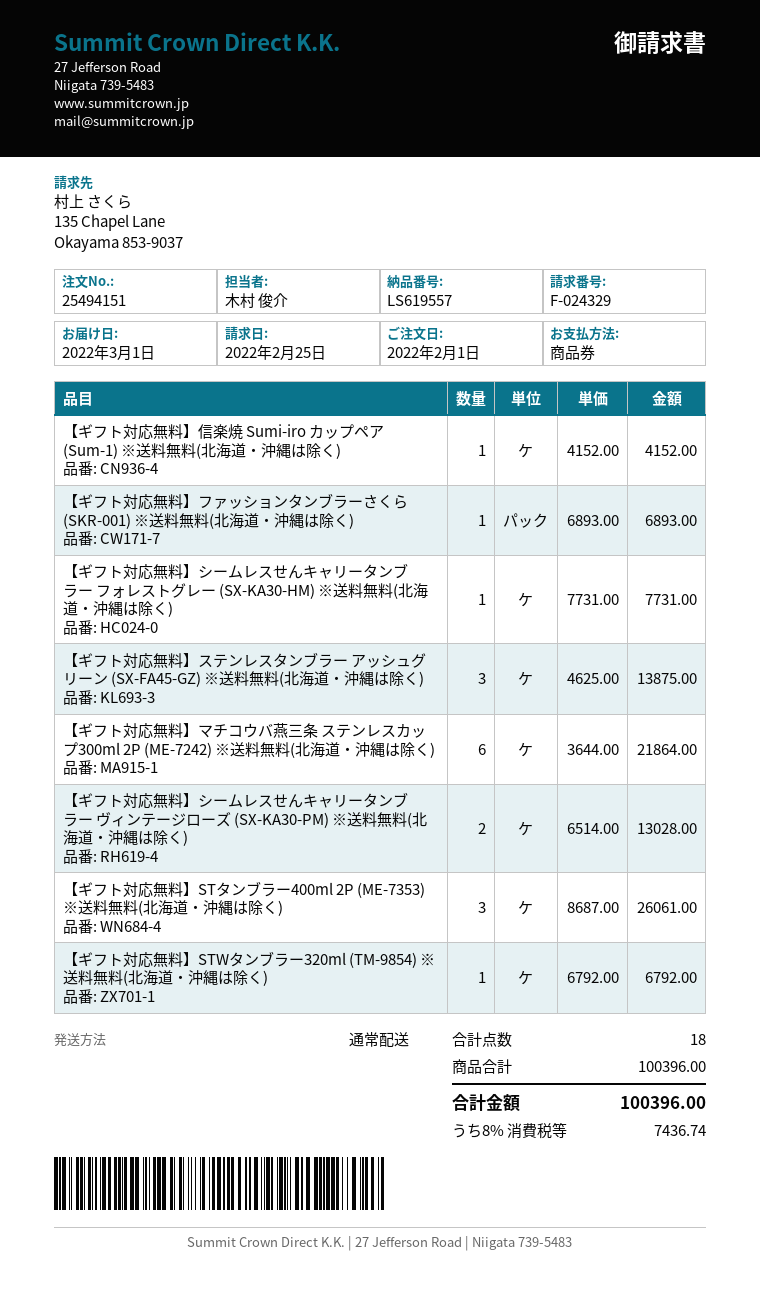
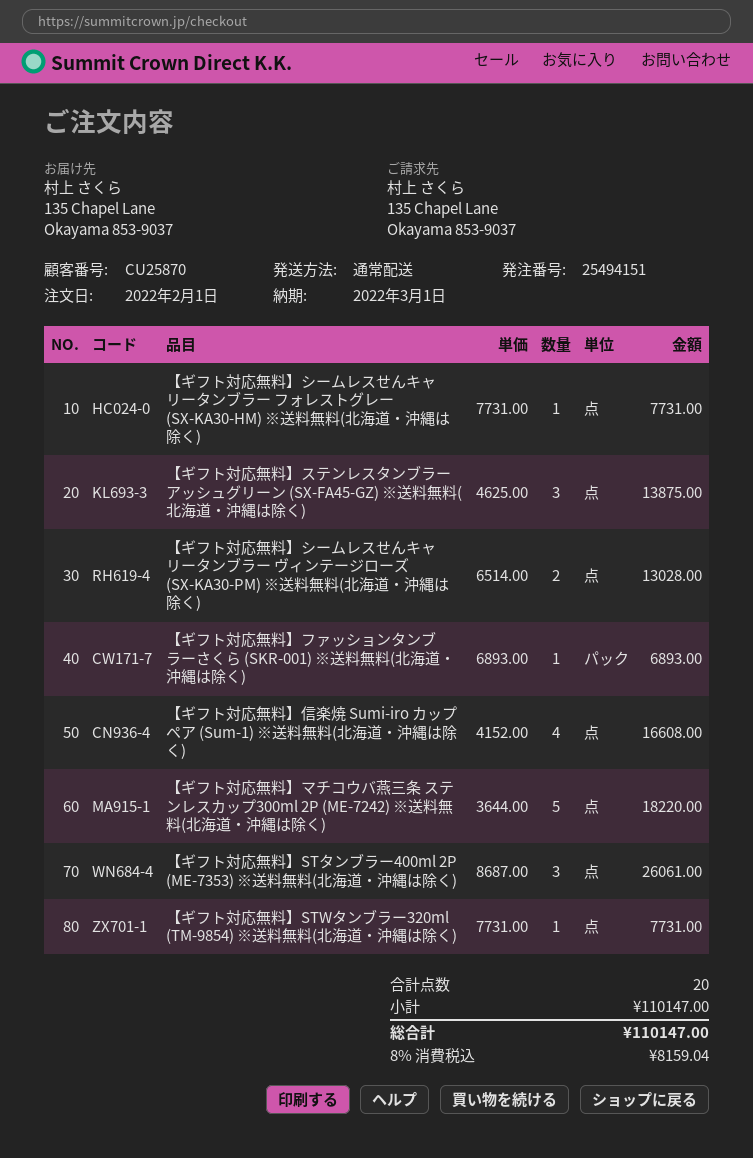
【ギフト対応無料】信楽焼 Sumi-iro カップペア (Sum-1) ※送料無料(北海道・沖縄は除く): 1 x 4152.00 = 4152.00 -> 4 x 4152.00 = 16608.00
【ギフト対応無料】マチコウバ燕三条 ステンレスカップ300ml 2P (ME-7242) ※送料無料(北海道・沖縄は除く): 6 x 3644.00 = 21864.00 -> 5 x 3644.00 = 18220.00
【ギフト対応無料】STWタンブラー320ml (TM-9854) ※送料無料(北海道・沖縄は除く): 1 x 6792.00 = 6792.00 -> 1 x 7731.00 = 7731.00
total quantity: 18 -> 20
subtotal: 100396.00 -> 110147.00
tax: 8% = 7436.74 -> 8% = 8159.04
total: 100396.00 -> 110147.00

